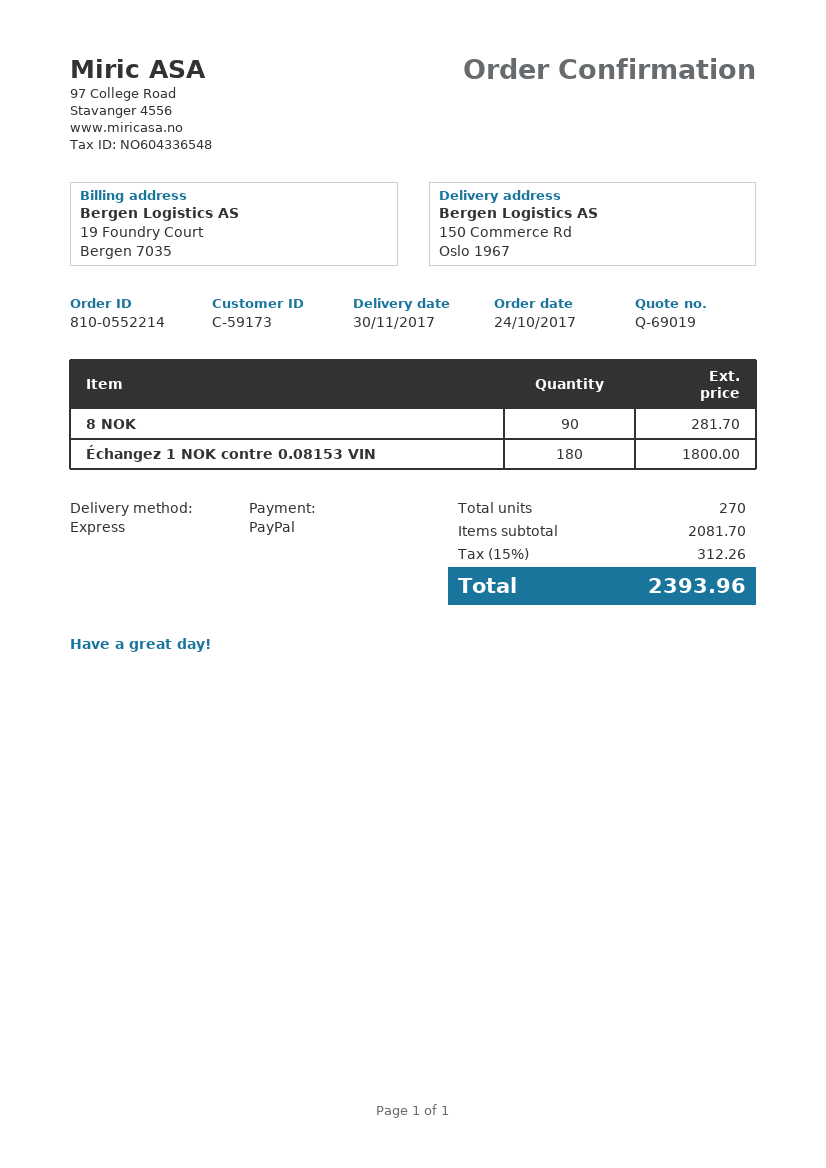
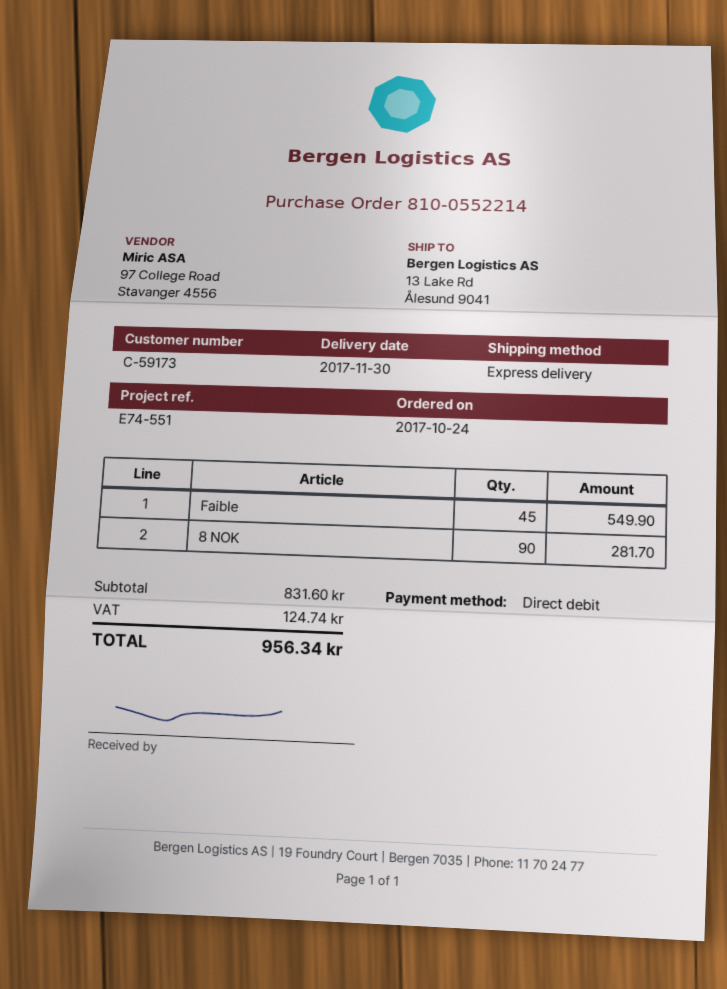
payment method: PayPal -> direct debit
ship to: 150 Commerce Rd, Oslo 1967 -> 13 Lake Rd, Ålesund 9041
Échangez 1 NOK contre 0.08153 VIN: 180 for 1800.00 -> none
Faible: none -> 45 for 549.90
subtotal: 2081.70 -> 831.60
tax: 312.26 -> 124.74
total: 2393.96 -> 956.34

